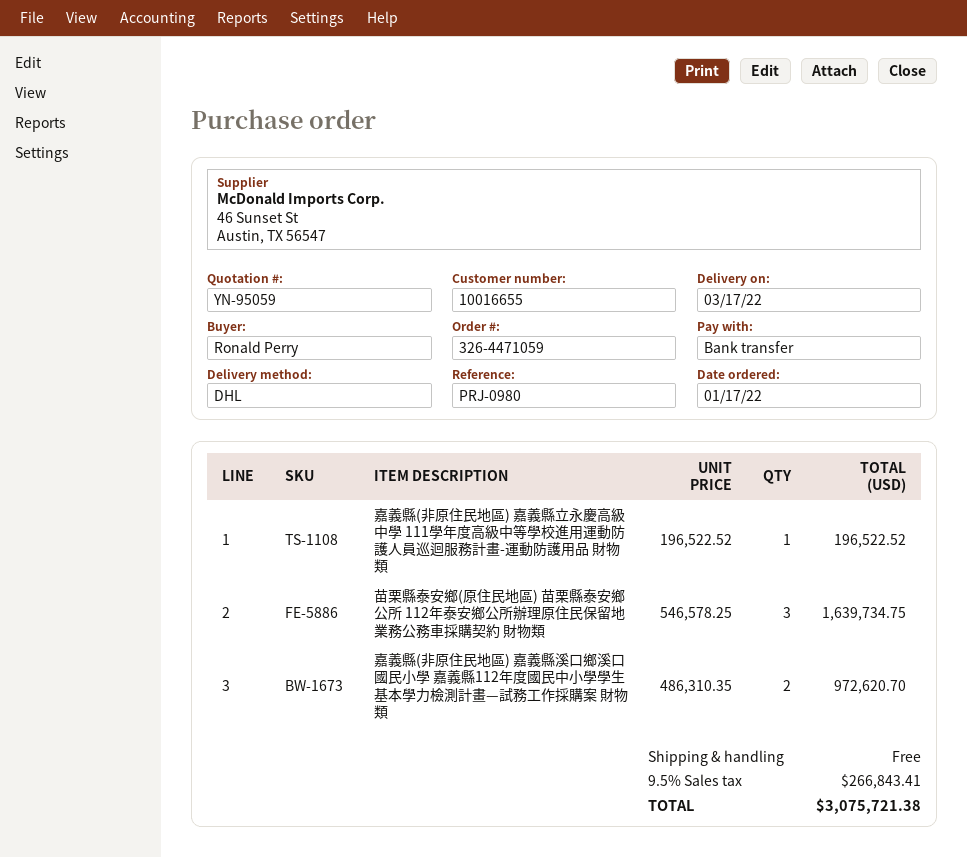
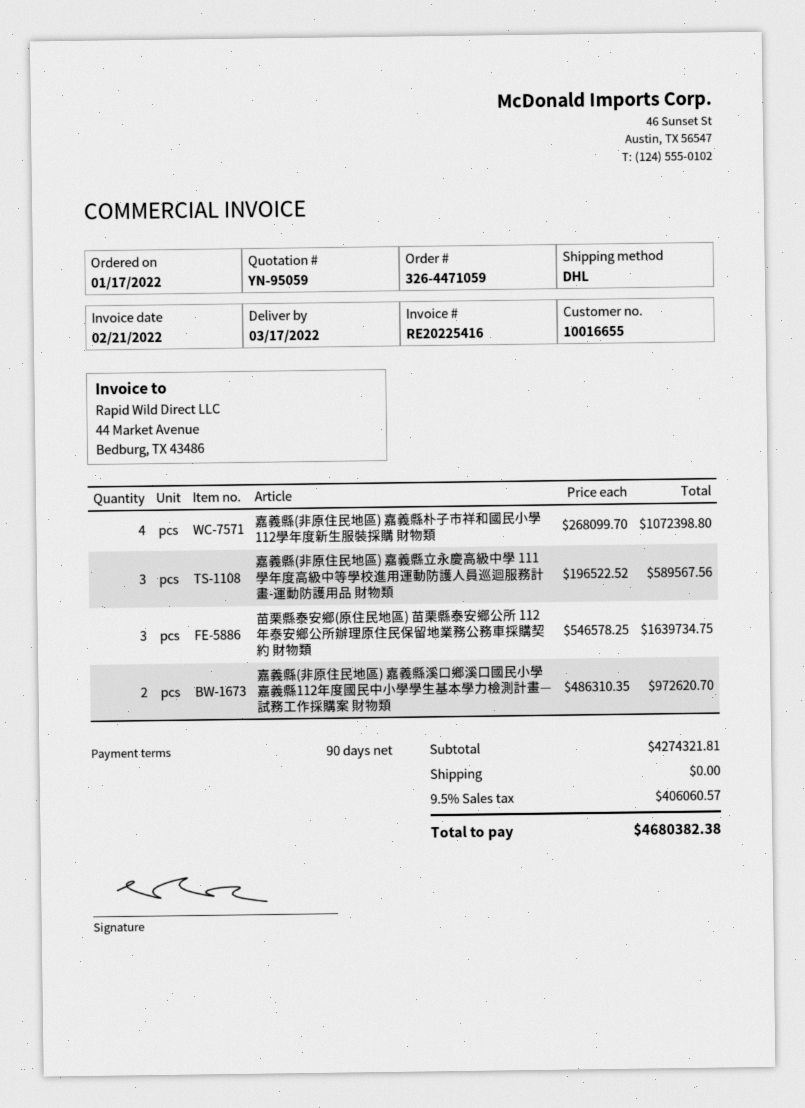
嘉義縣(非原住民地區) 嘉義縣立永慶高級中學 111學年度高級中等學校進用運動防護人員巡迴服務計畫-運動防護用品 財物類: 1 x 196522.52 = 196522.52 -> 3 x 196522.52 = 589567.56
嘉義縣(非原住民地區) 嘉義縣朴子市祥和國民小學 112學年度新生服裝採購 財物類: none -> 4 x 268099.70 = 1072398.80
tax: 9.5% = 266843.41 -> 9.5% = 406060.57
total: 3075721.38 -> 4680382.38

